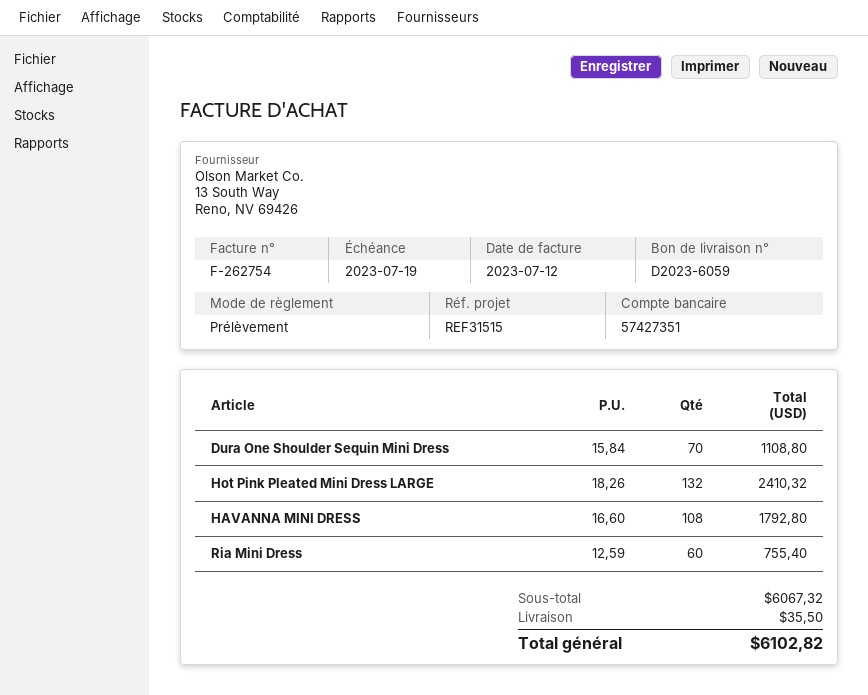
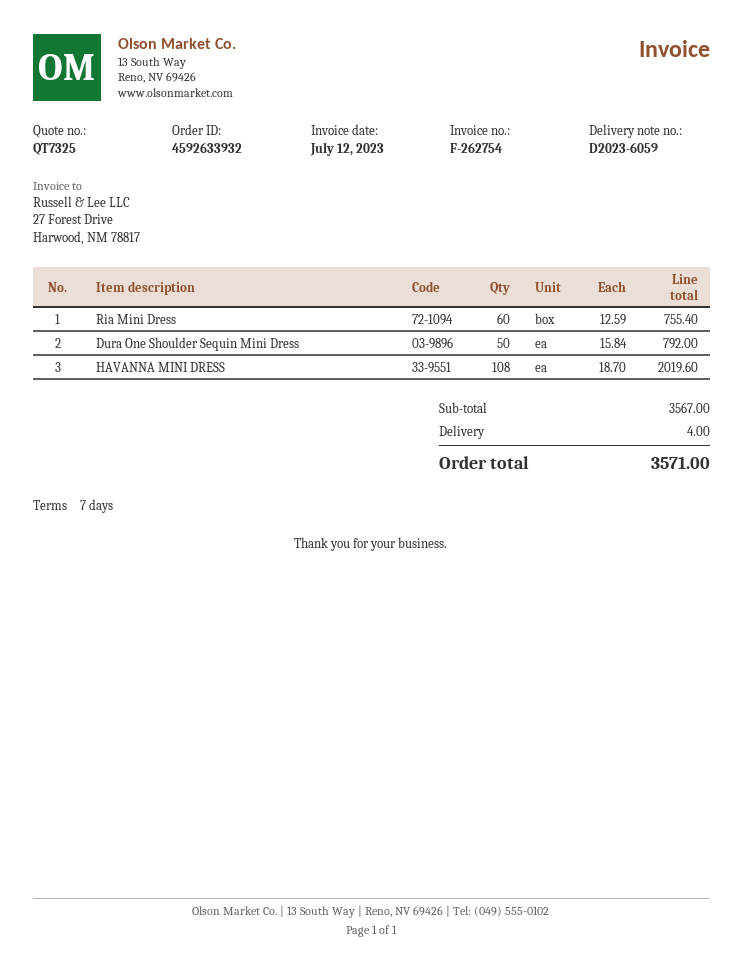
Dura One Shoulder Sequin Mini Dress: 70 x 15.84 = 1108.80 -> 50 x 15.84 = 792.00
Hot Pink Pleated Mini Dress LARGE: 132 x 18.26 = 2410.32 -> none
HAVANNA MINI DRESS: 108 x 16.60 = 1792.80 -> 108 x 18.70 = 2019.60
subtotal: 6067.32 -> 3567.00
shipping: 35.50 -> 4.00
total: 6102.82 -> 3571.00

